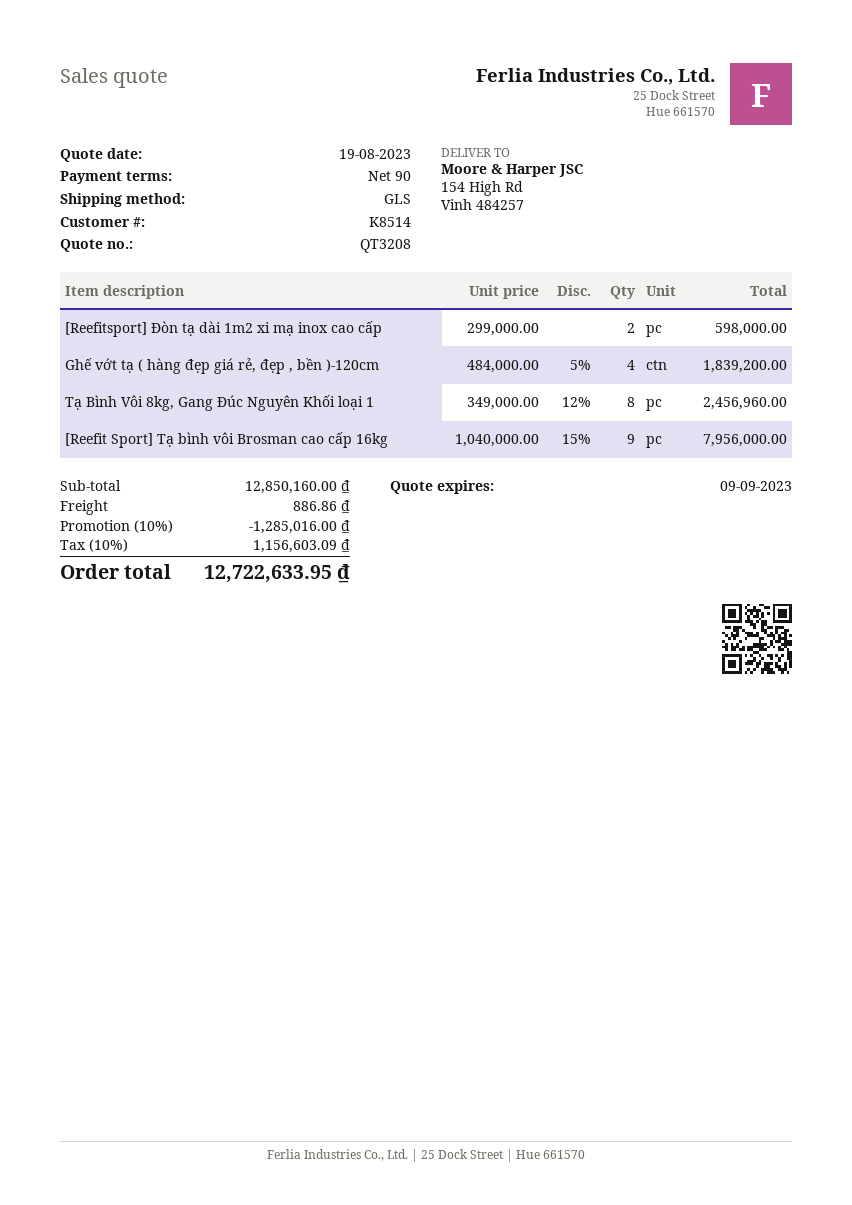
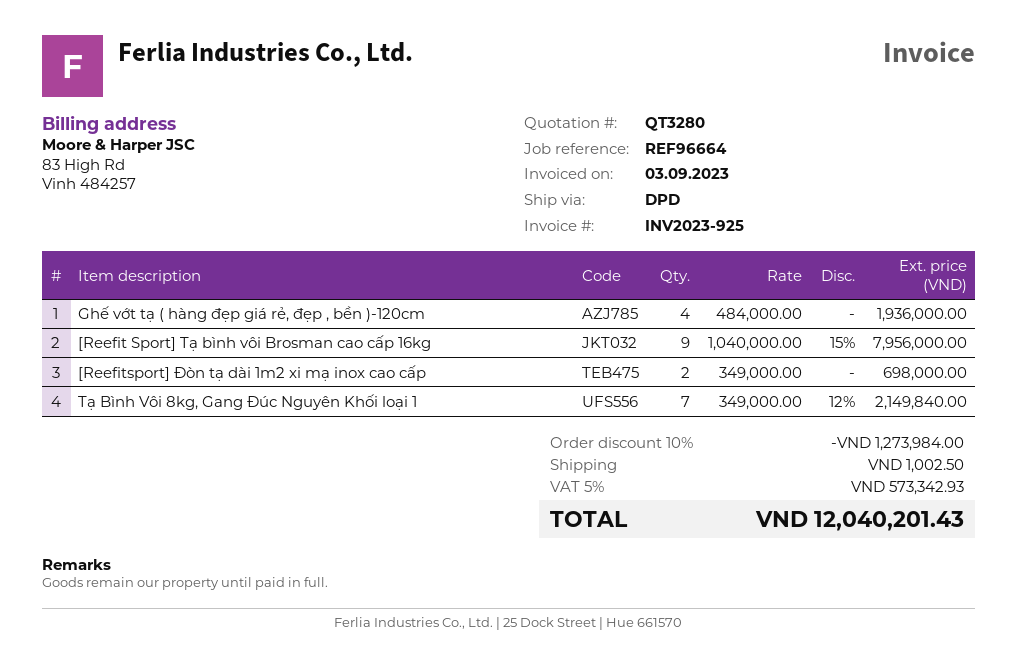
quote number: QT3208 -> QT3280
shipping method: GLS -> DPD
[Reefitsport] Đòn tạ dài 1m2 xi mạ inox cao cấp: 2 x 299000.00 = 598000.00 -> 2 x 349000.00 = 698000.00
Ghế vớt tạ ( hàng đẹp giá rẻ, đẹp , bền )-120cm: 4 x 484000.00 - 5% = 1839200.00 -> 4 x 484000.00 = 1936000.00
Tạ Bình Vôi 8kg, Gang Đúc Nguyên Khối loại 1: 8 x 349000.00 - 12% = 2456960.00 -> 7 x 349000.00 - 12% = 2149840.00
discount: 10% = 1285016.00 -> 10% = 1273984.00
shipping: 886.86 -> 1002.50
tax: 10% = 1156603.09 -> 5% = 573342.93
total: 12722633.95 -> 12040201.43

